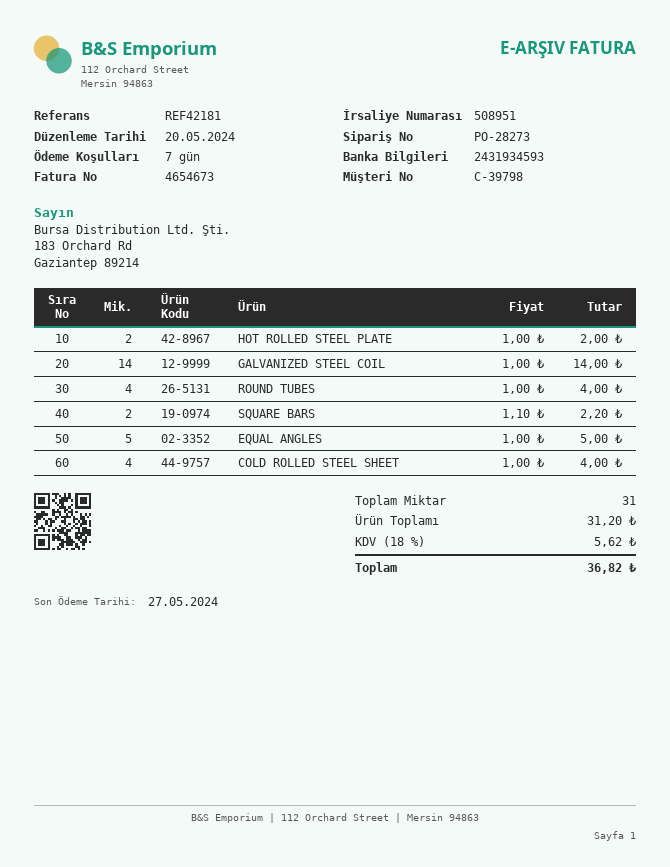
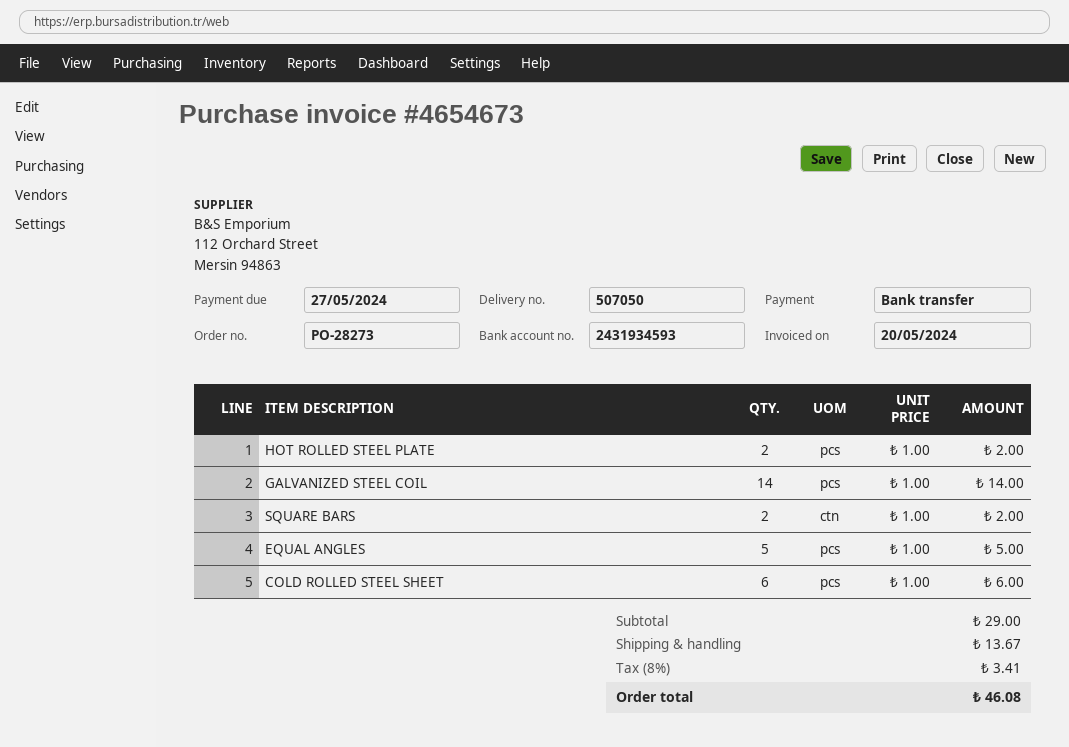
delivery note number: 508951 -> 507050
ROUND TUBES: 4 x 1.00 = 4.00 -> none
SQUARE BARS: 2 x 1.10 = 2.20 -> 2 x 1.00 = 2.00
COLD ROLLED STEEL SHEET: 4 x 1.00 = 4.00 -> 6 x 1.00 = 6.00
subtotal: 31.20 -> 29.00
shipping: none -> 13.67
tax: 18% = 5.62 -> 8% = 3.41
total: 36.82 -> 46.08

